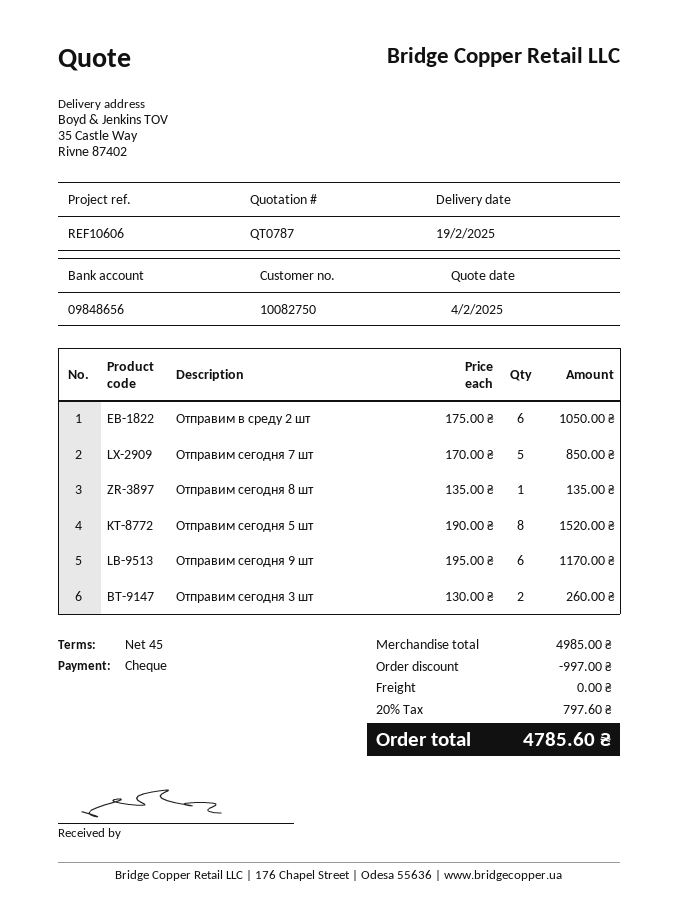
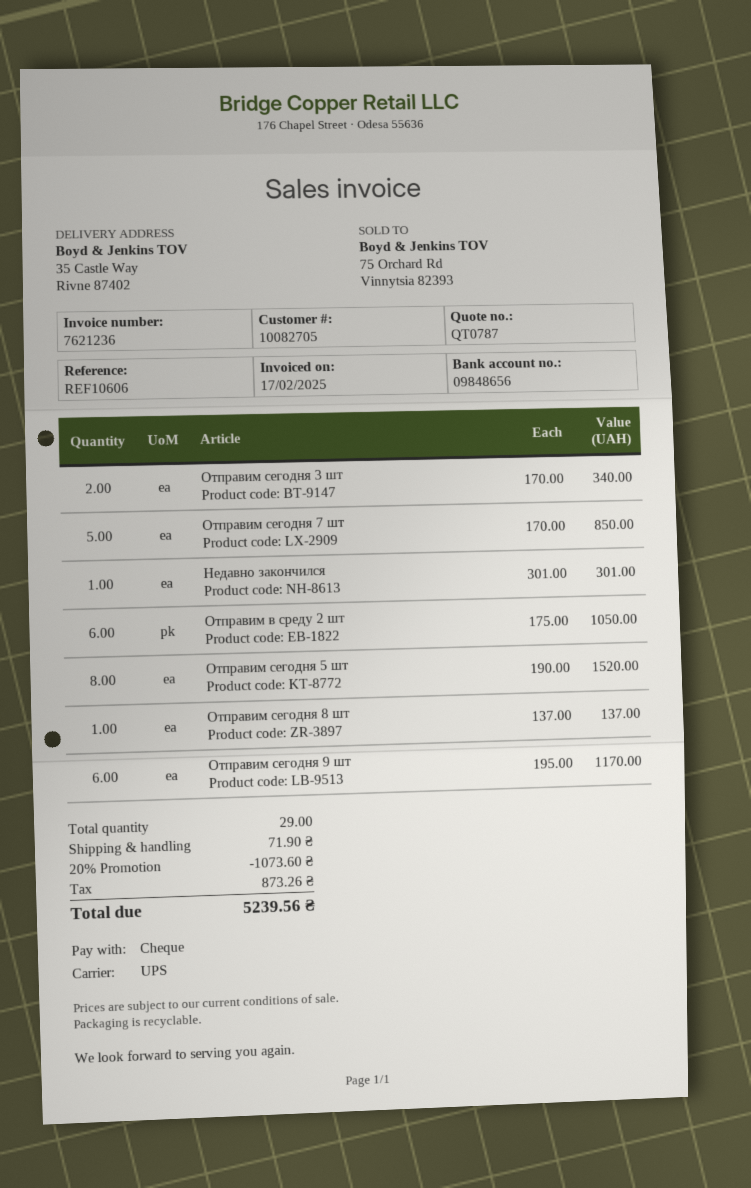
customer number: 10082750 -> 10082705
Отправим сегодня 8 шт: 1 x 135.00 = 135.00 -> 1 x 137.00 = 137.00
Отправим сегодня 3 шт: 2 x 130.00 = 260.00 -> 2 x 170.00 = 340.00
Недавно закончился: none -> 1 x 301.00 = 301.00
discount: 997.00 -> 1073.60
shipping: 0.00 -> 71.90
tax: 797.60 -> 873.26
total: 4785.60 -> 5239.56

